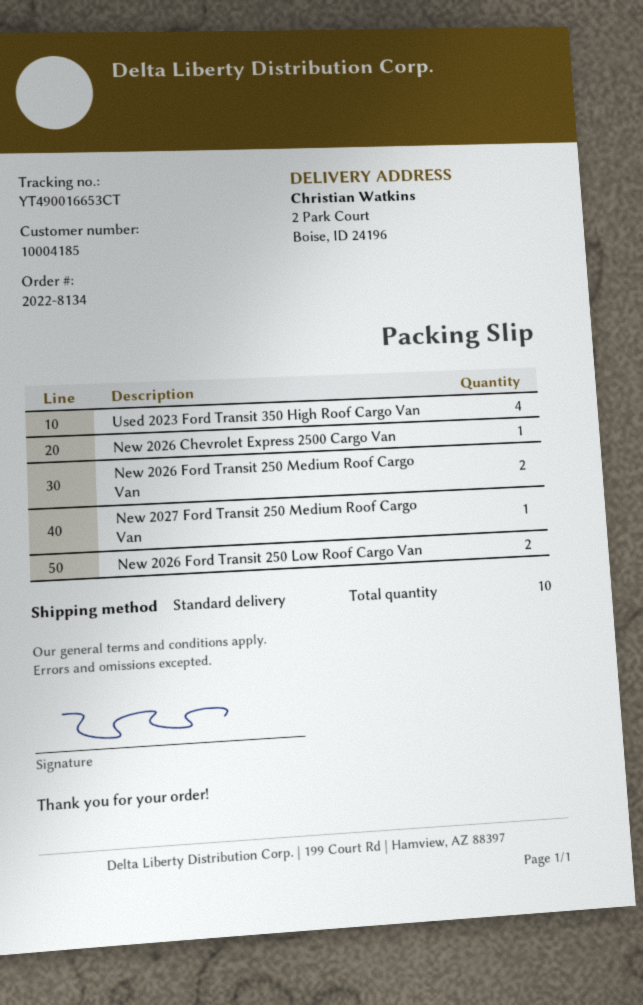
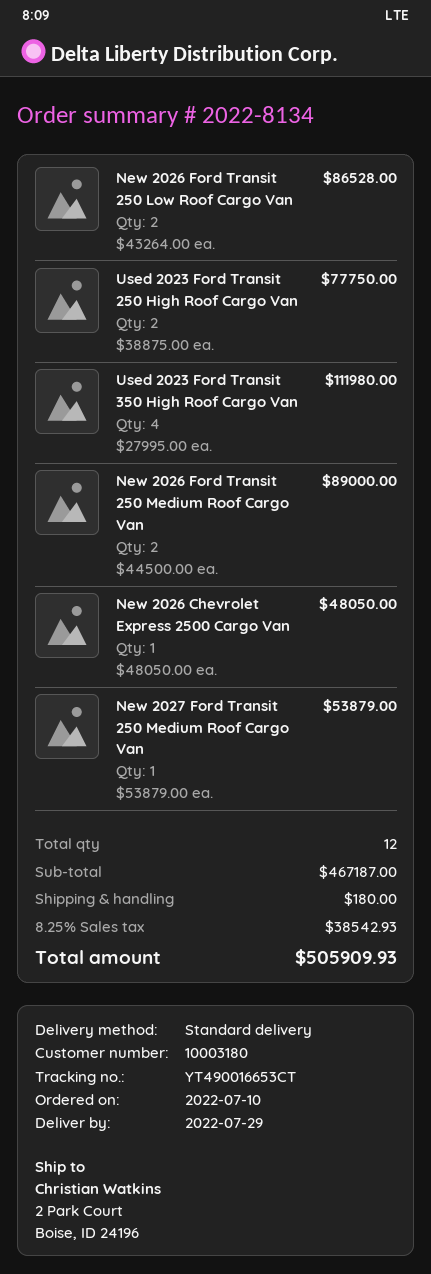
customer number: 10004185 -> 10003180
Used 2023 Ford Transit 250 High Roof Cargo Van: none -> 2
total quantity: 10 -> 12

